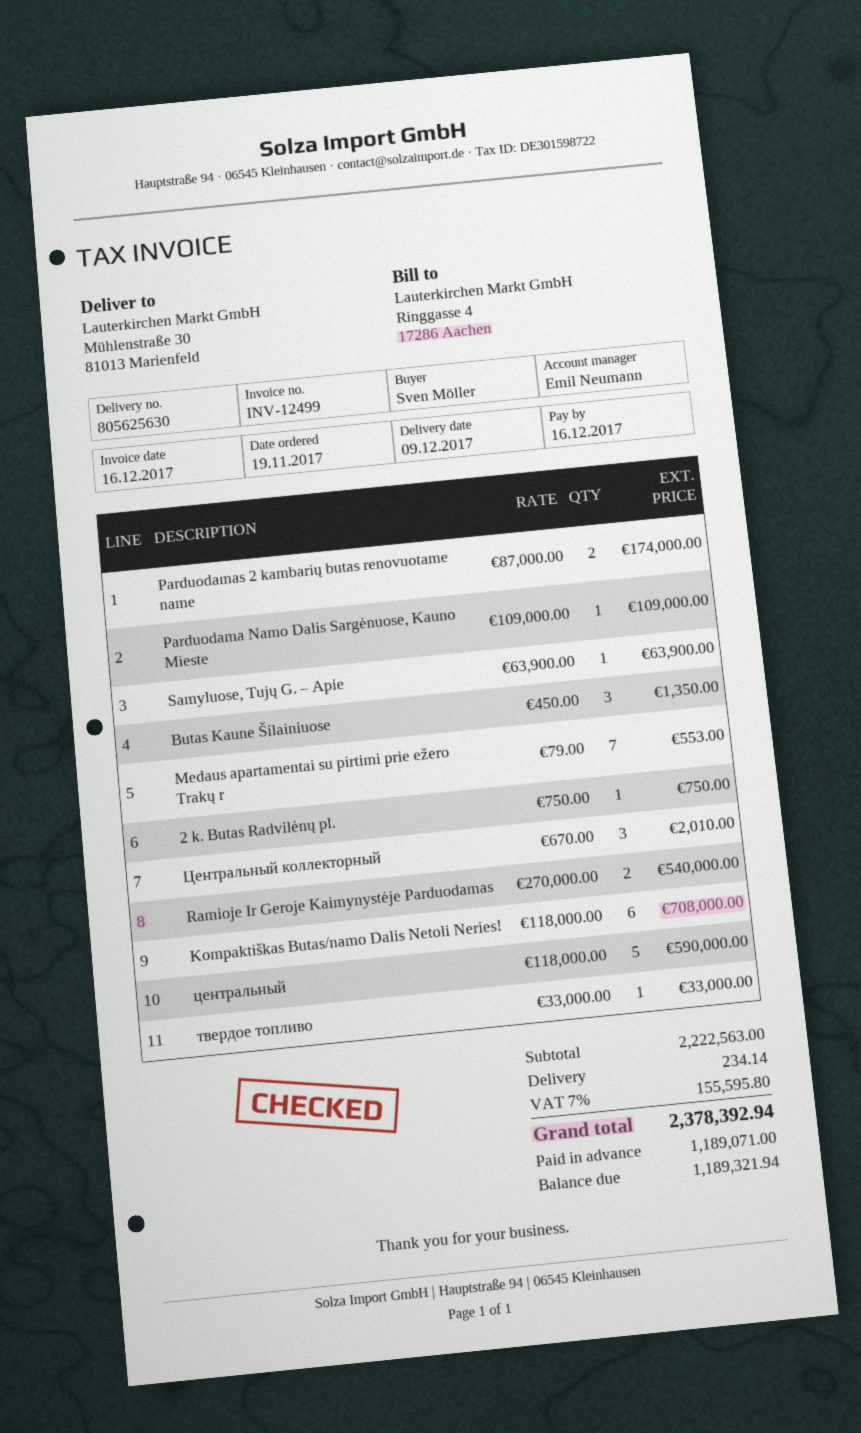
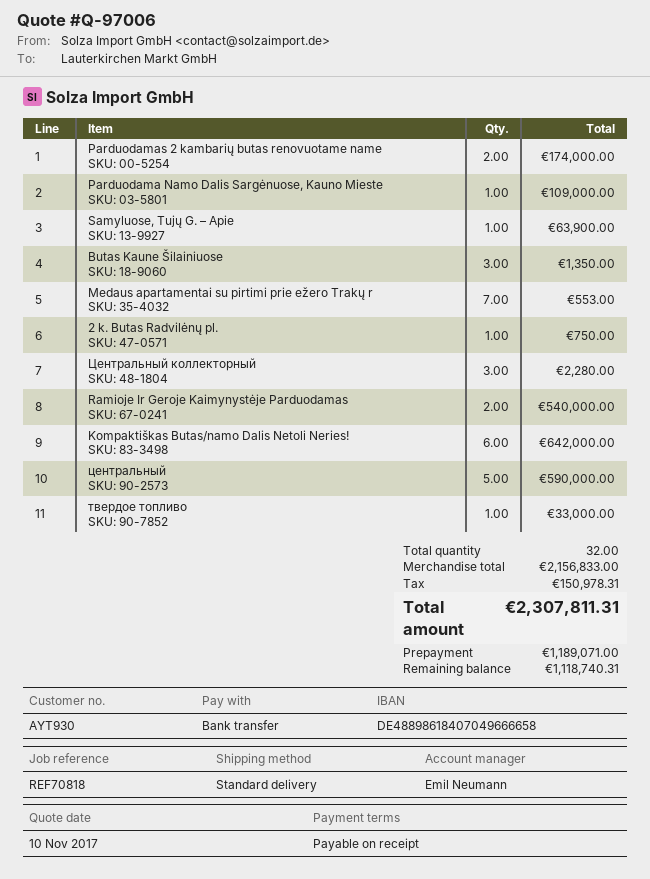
Центральный коллекторный: 3 for 2010.00 -> 3 for 2280.00
Kompaktiškas Butas/namo Dalis Netoli Neries!: 6 for 708000.00 -> 6 for 642000.00
subtotal: 2222563.00 -> 2156833.00
shipping: 234.14 -> none
tax: 155595.80 -> 150978.31
total: 2378392.94 -> 2307811.31
balance: 1189321.94 -> 1118740.31

